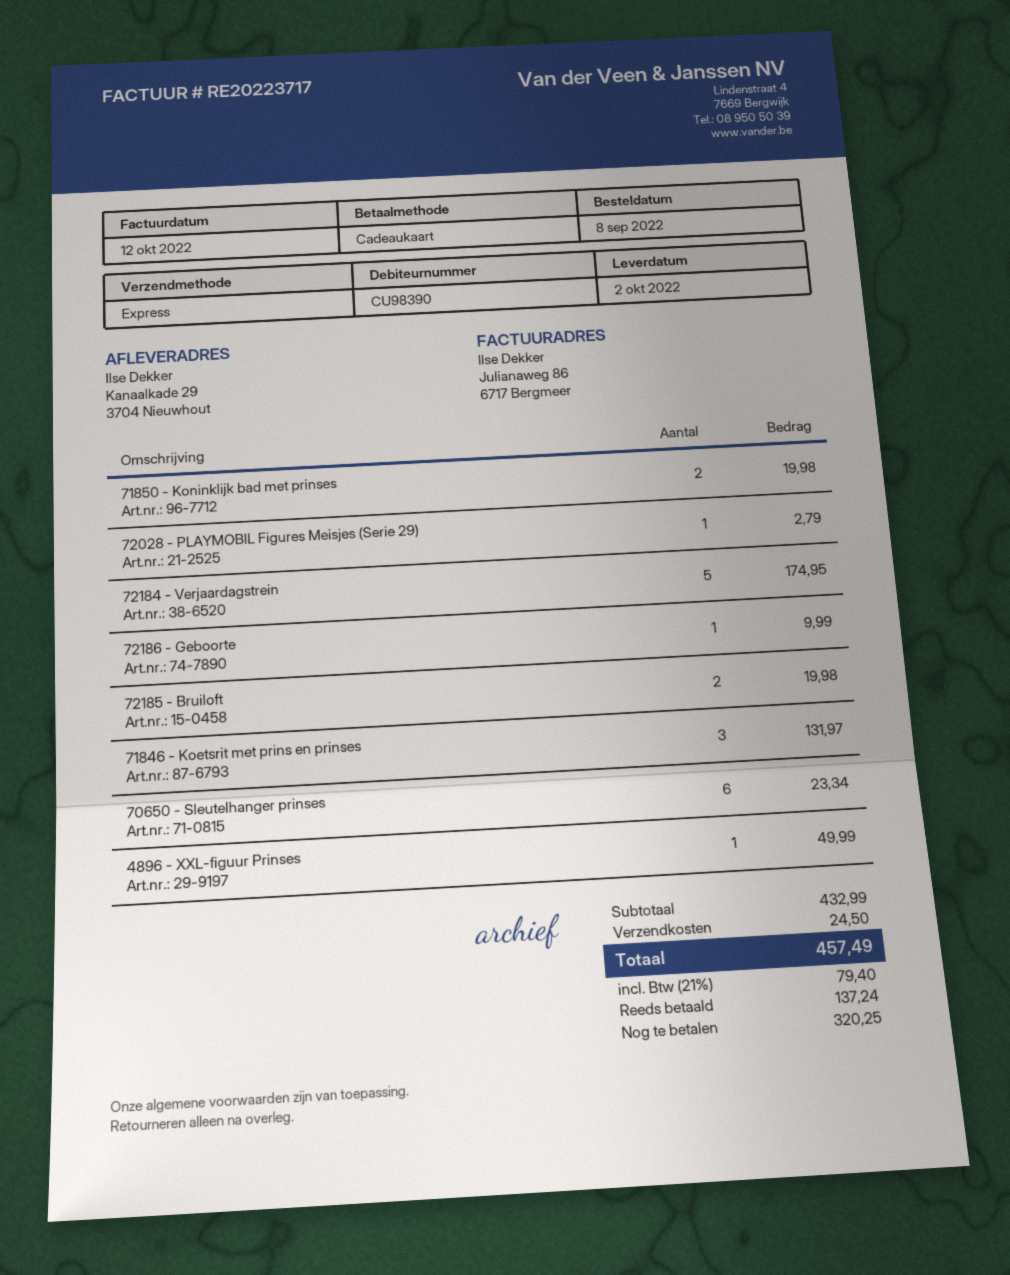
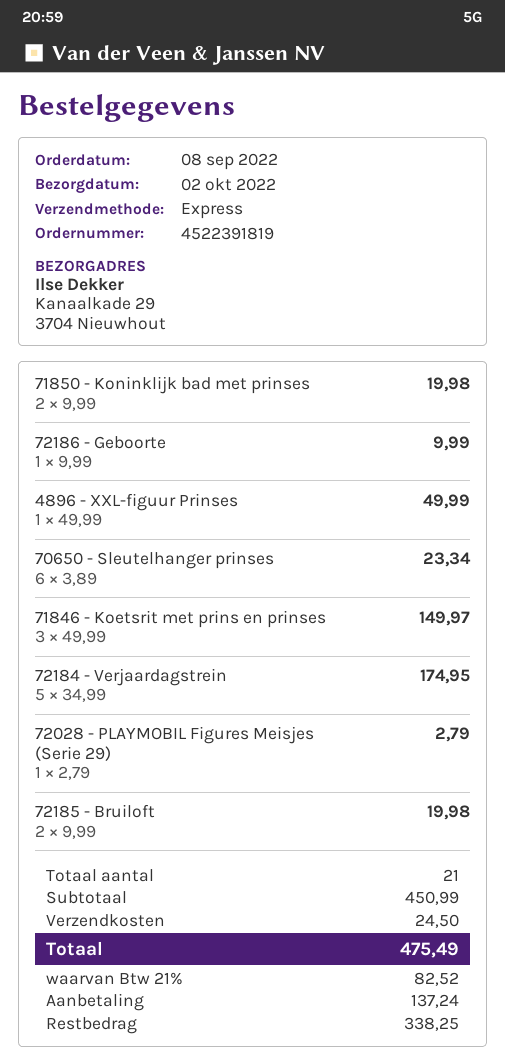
71846 - Koetsrit met prins en prinses: 3 for 131.97 -> 3 for 149.97
subtotal: 432.99 -> 450.99
tax: 21% = 79.40 -> 21% = 82.52
total: 457.49 -> 475.49
balance: 320.25 -> 338.25

